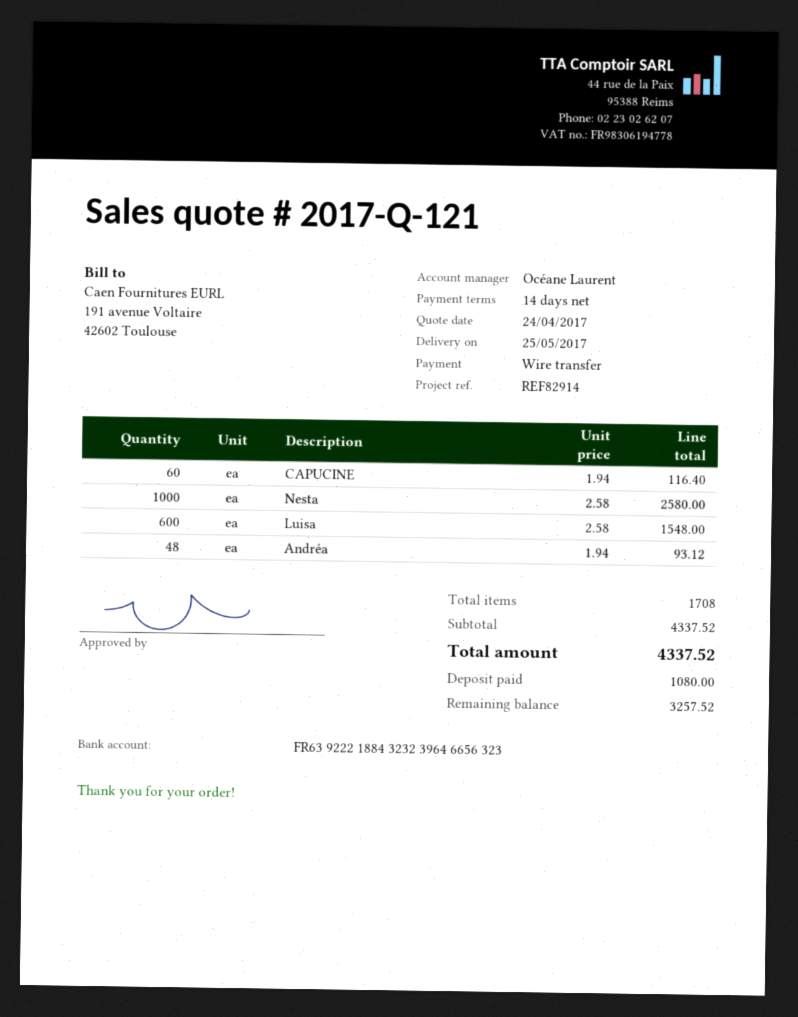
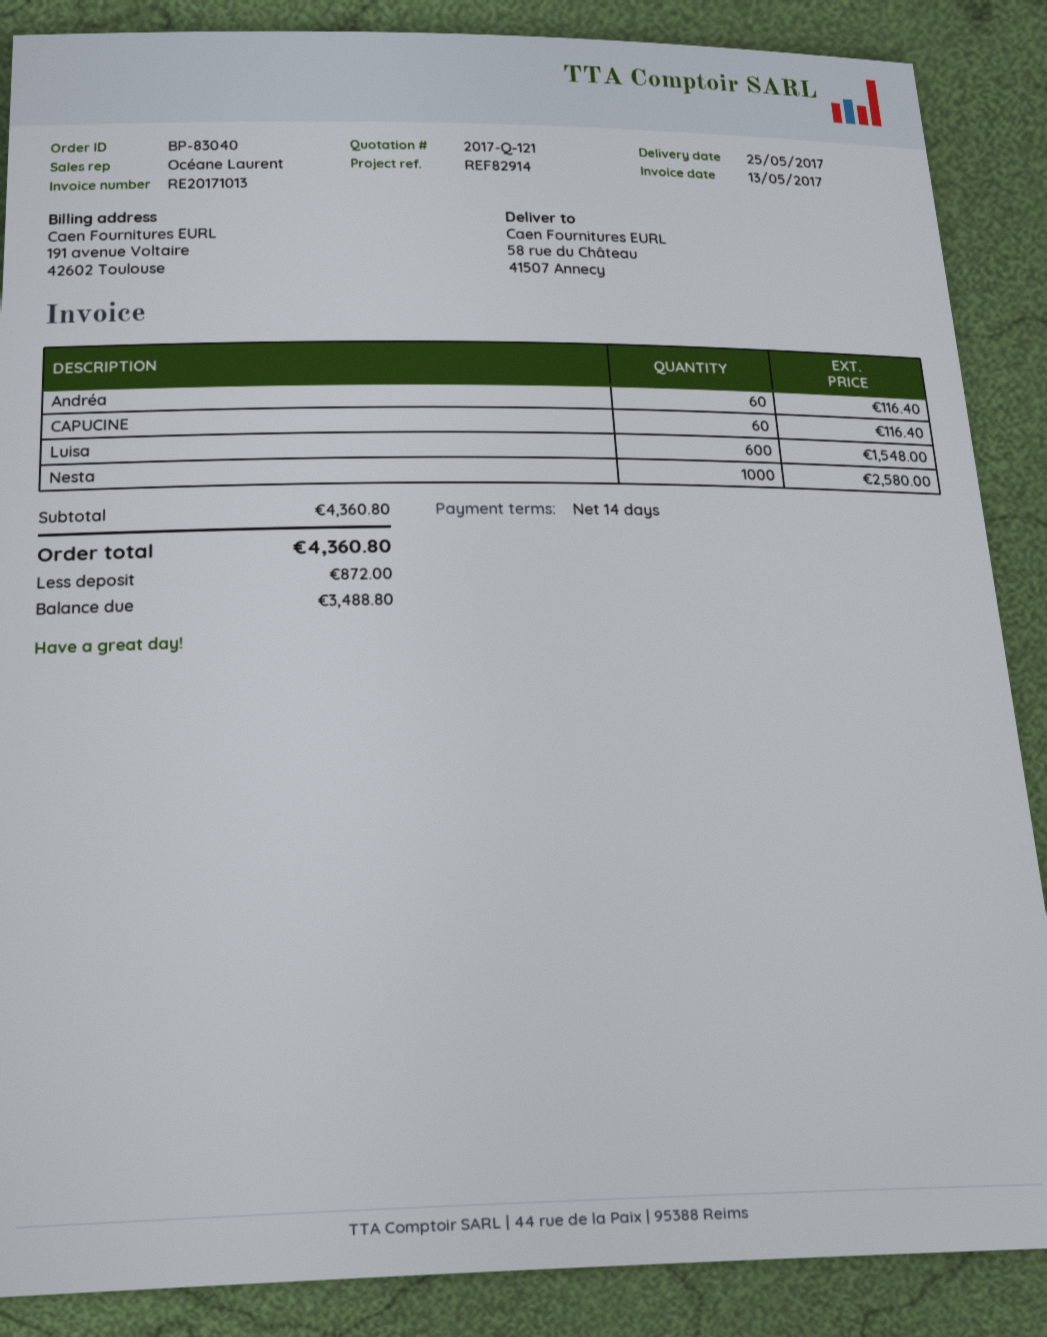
Andréa: 48 for 93.12 -> 60 for 116.40
subtotal: 4337.52 -> 4360.80
total: 4337.52 -> 4360.80
deposit: 1080.00 -> 872.00
balance: 3257.52 -> 3488.80

